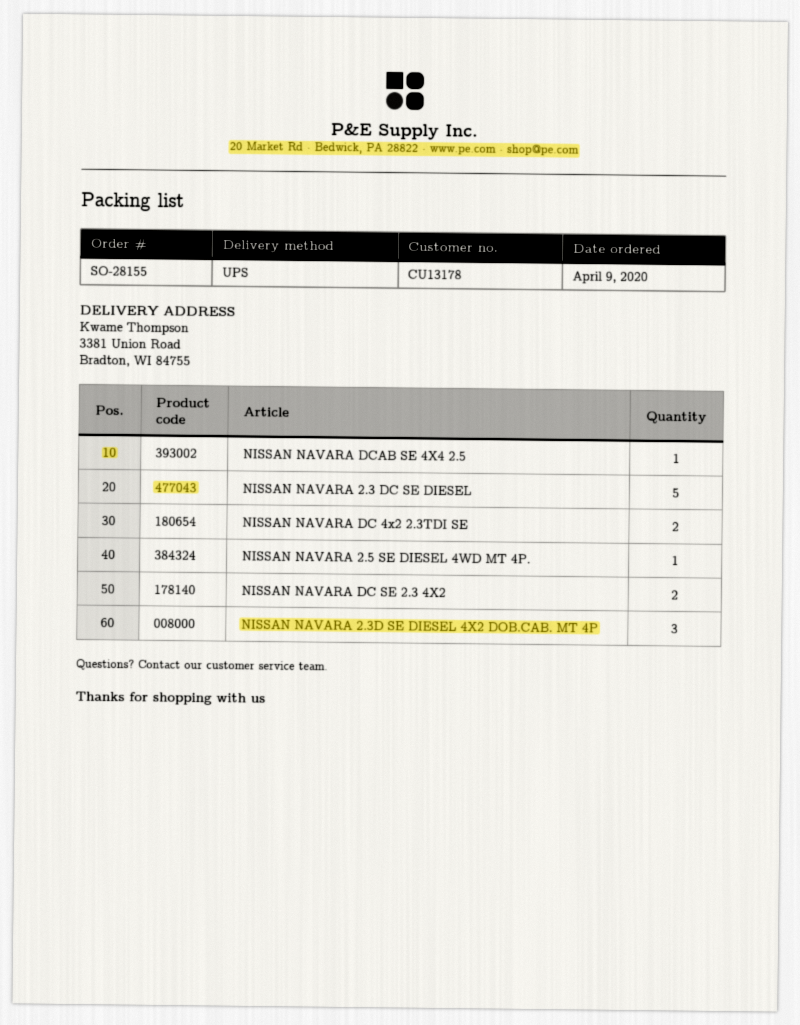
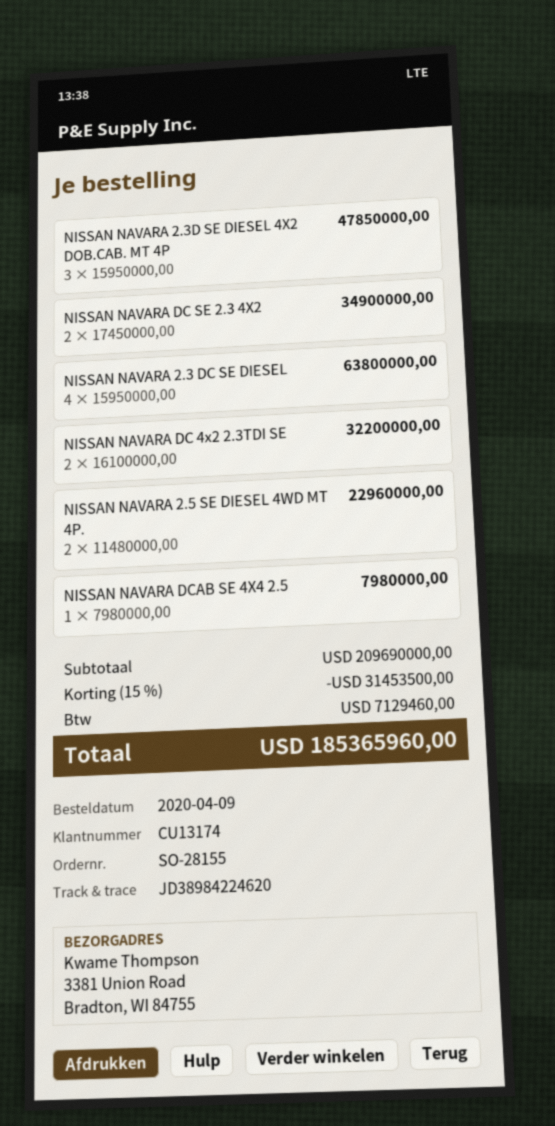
customer number: CU13178 -> CU13174
NISSAN NAVARA 2.3 DC SE DIESEL: 5 -> 4
NISSAN NAVARA 2.5 SE DIESEL 4WD MT 4P.: 1 -> 2

